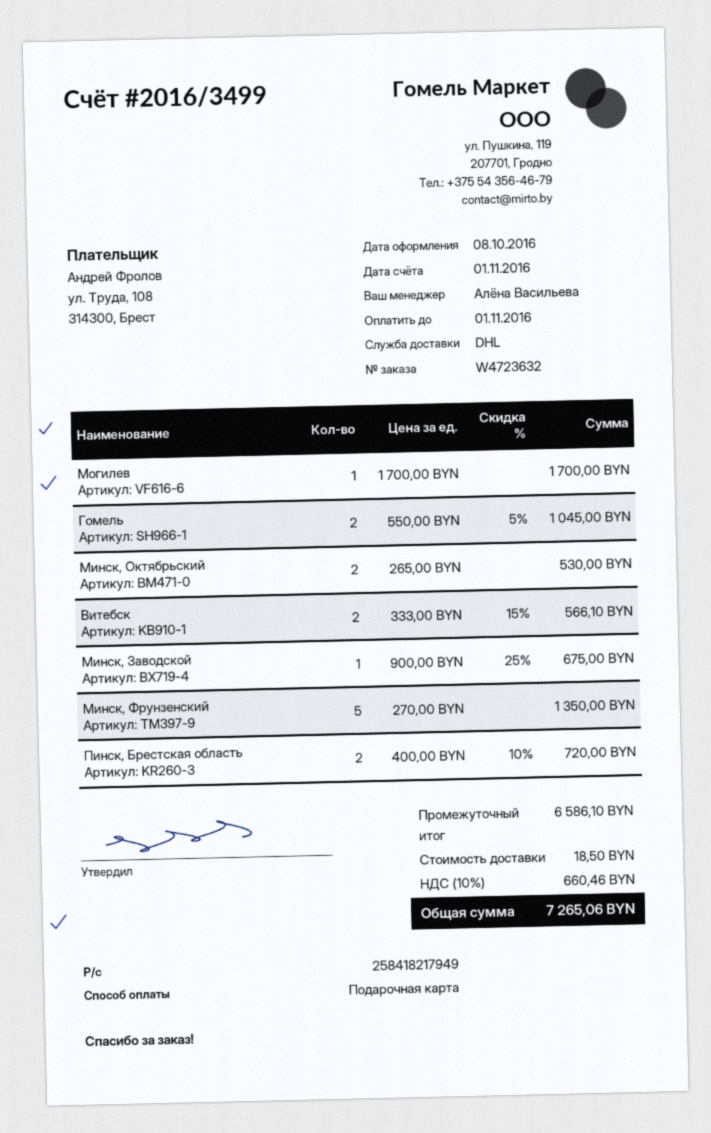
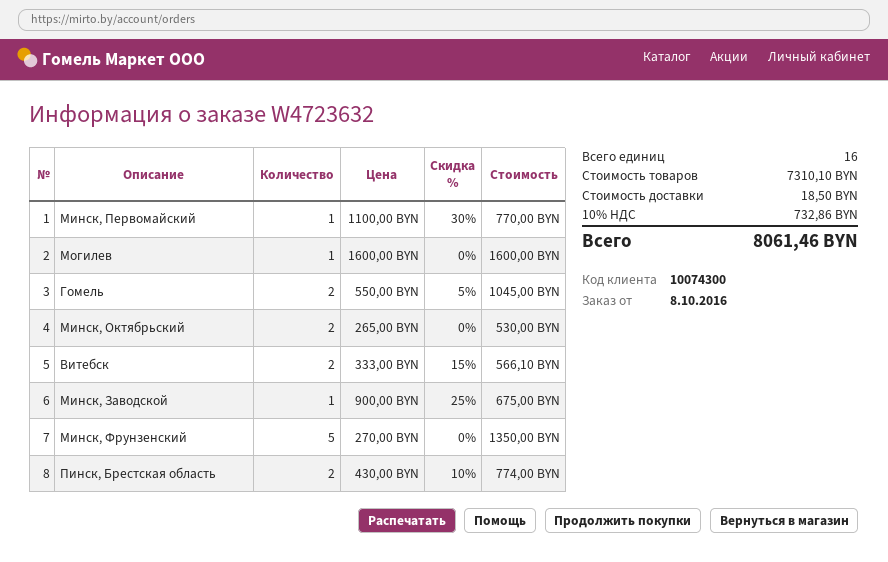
Могилев: 1 x 1700.00 = 1700.00 -> 1 x 1600.00 = 1600.00
Пинск, Брестская область: 2 x 400.00 - 10% = 720.00 -> 2 x 430.00 - 10% = 774.00
Минск, Первомайский: none -> 1 x 1100.00 - 30% = 770.00
subtotal: 6586.10 -> 7310.10
tax: 10% = 660.46 -> 10% = 732.86
total: 7265.06 -> 8061.46

